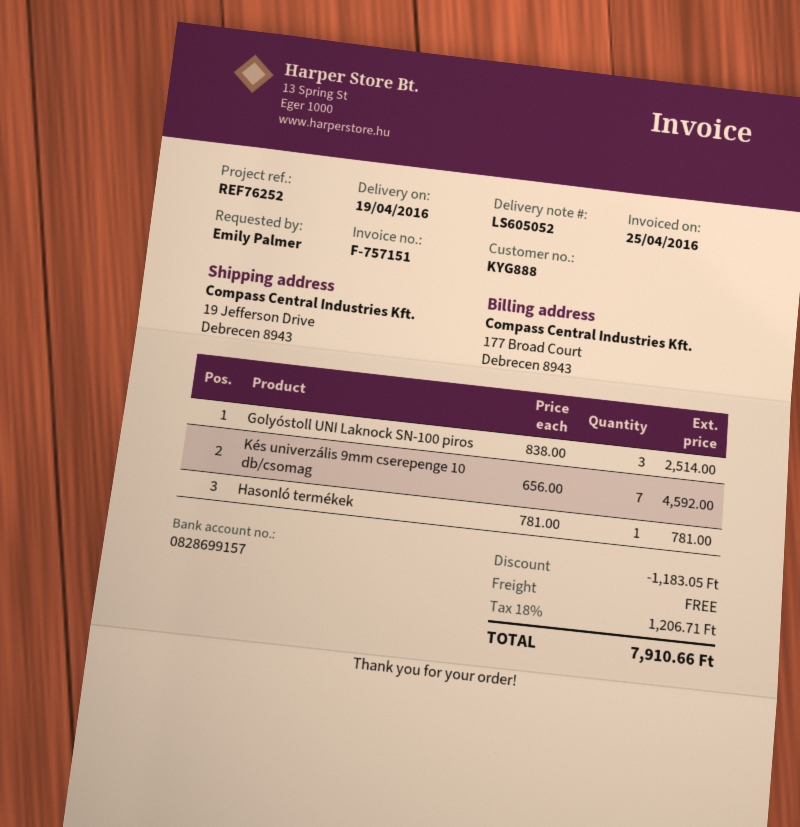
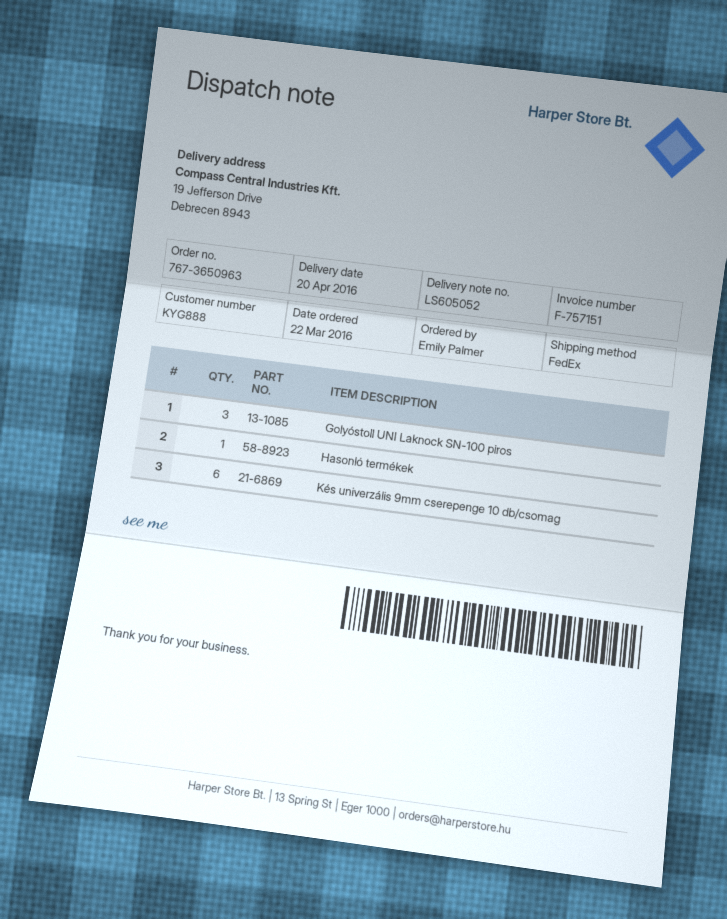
delivery date: 2016-04-19 -> 2016-04-20
Kés univerzális 9mm cserepenge 10 db/csomag: 7 -> 6

